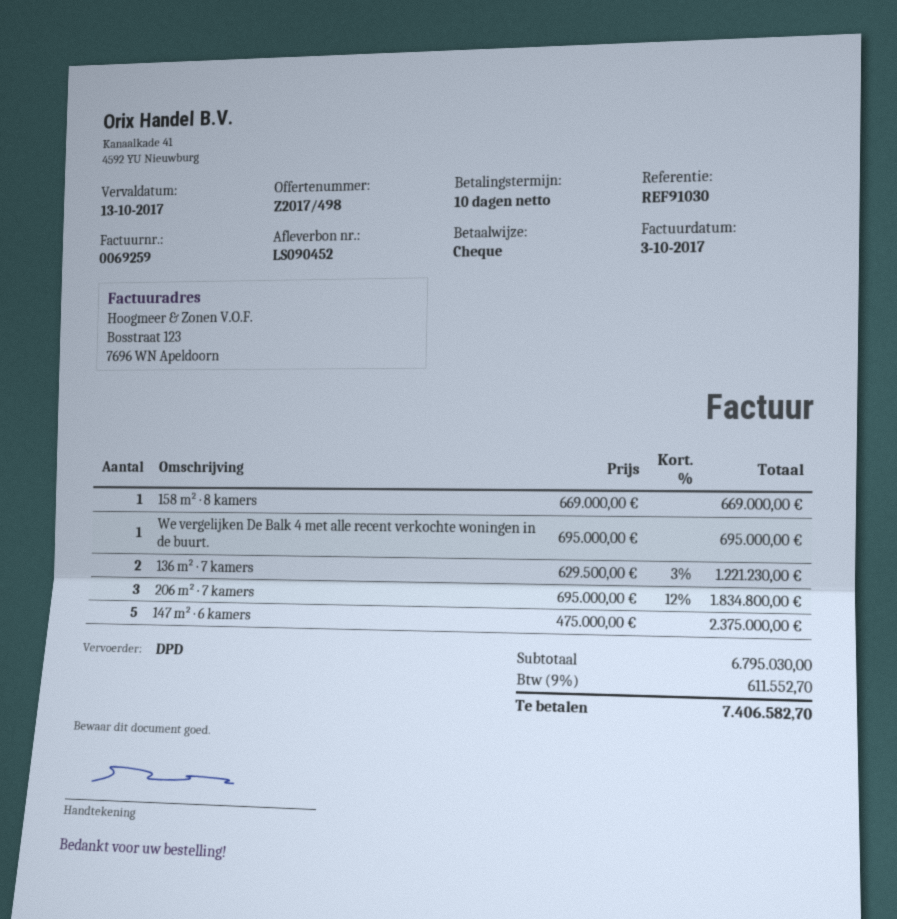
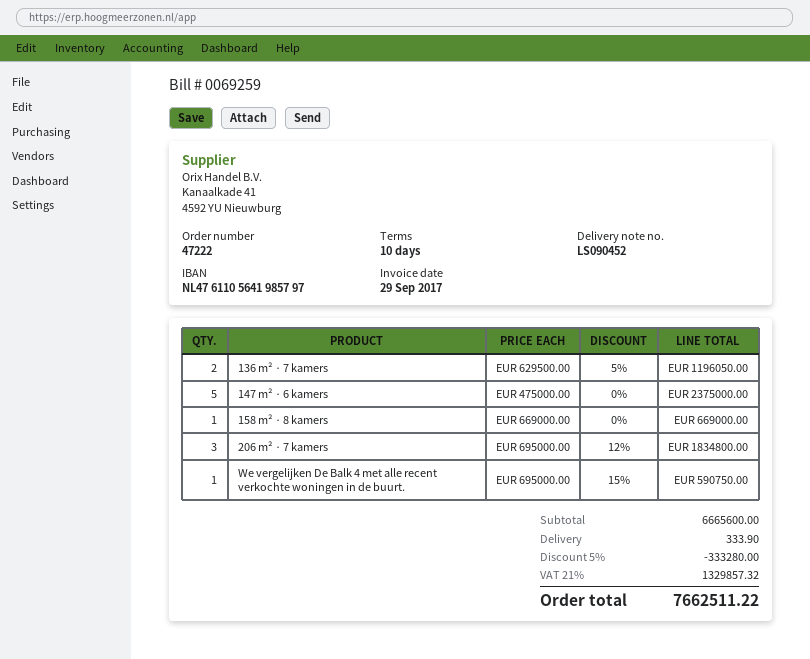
invoice date: 2017-10-03 -> 2017-09-29
We vergelijken De Balk 4 met alle recent verkochte woningen in de buurt.: 1 x 695000.00 = 695000.00 -> 1 x 695000.00 - 15% = 590750.00
136 m² · 7 kamers: 2 x 629500.00 - 3% = 1221230.00 -> 2 x 629500.00 - 5% = 1196050.00
subtotal: 6795030.00 -> 6665600.00
discount: none -> 5% = 333280.00
shipping: none -> 333.90
tax: 9% = 611552.70 -> 21% = 1329857.32
total: 7406582.70 -> 7662511.22

